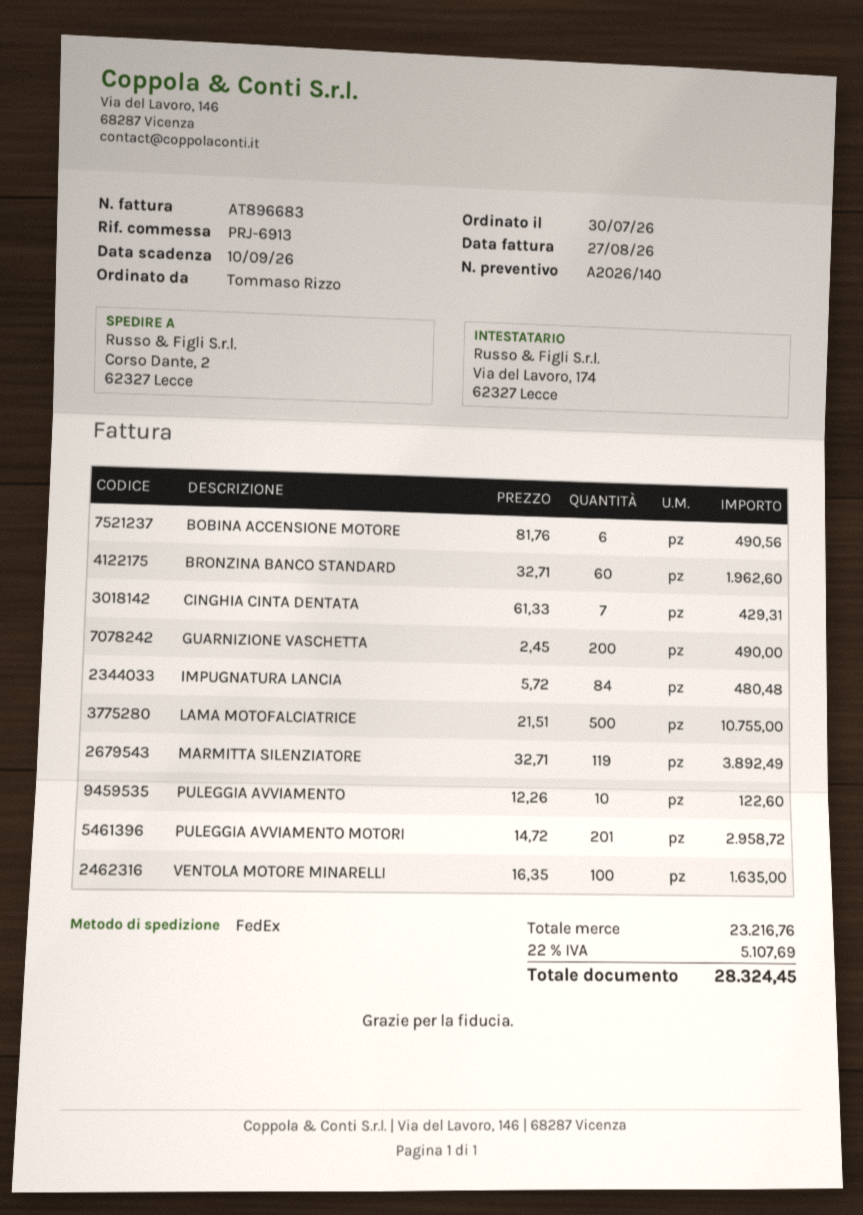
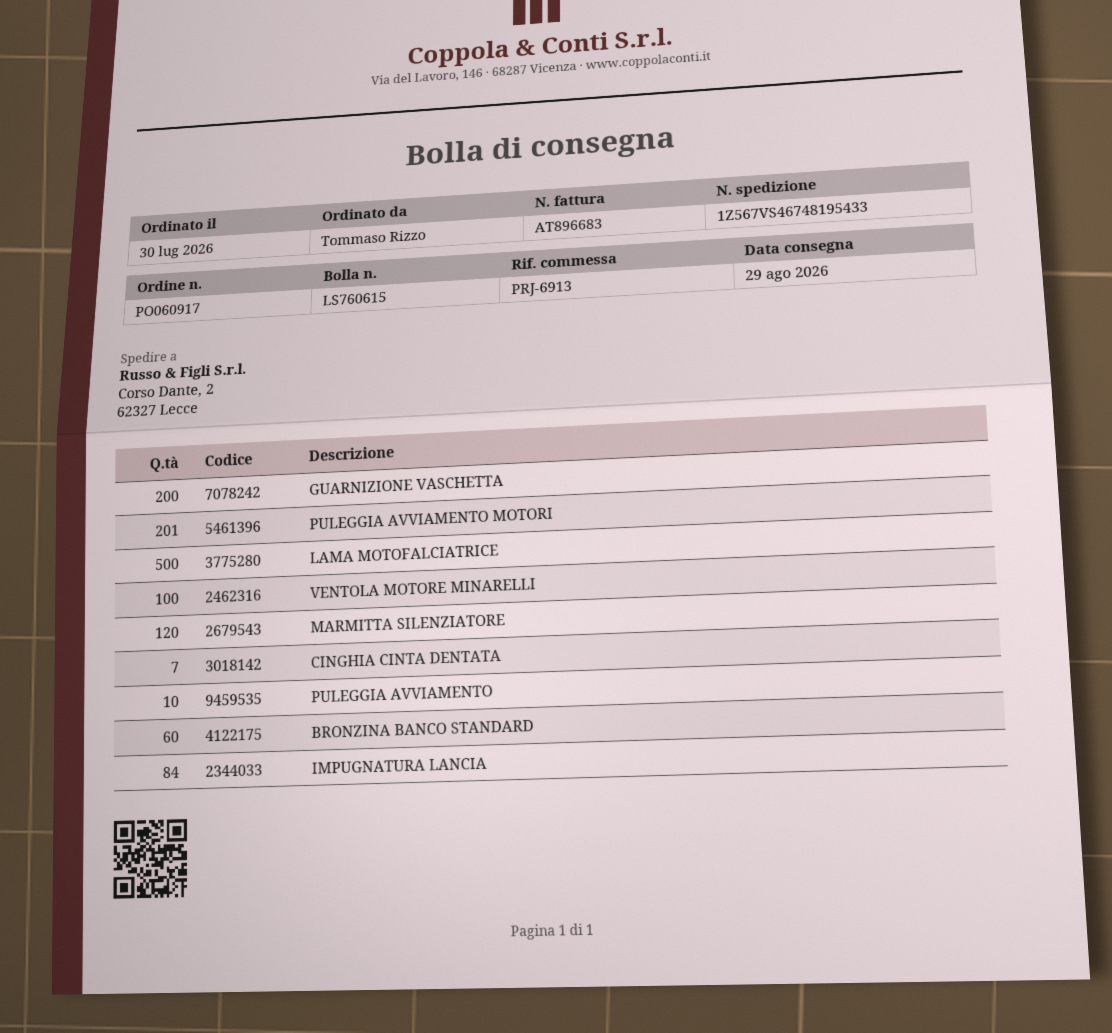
BOBINA ACCENSIONE MOTORE: 6 -> none
MARMITTA SILENZIATORE: 119 -> 120

